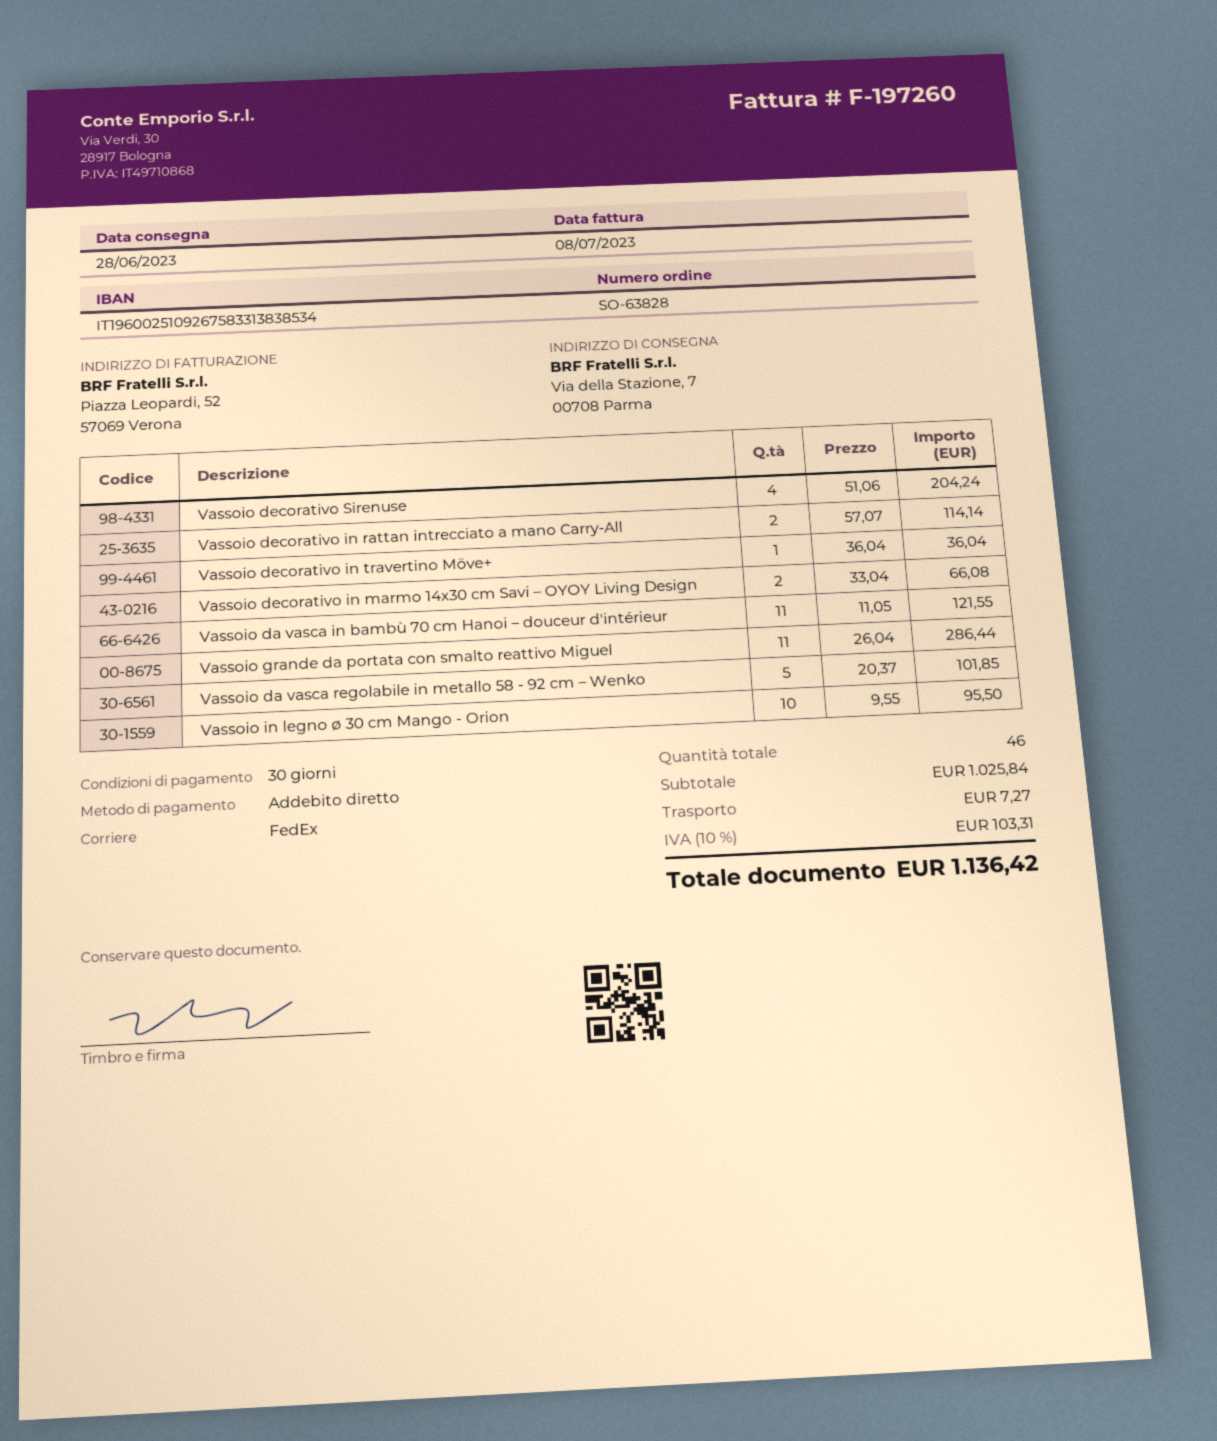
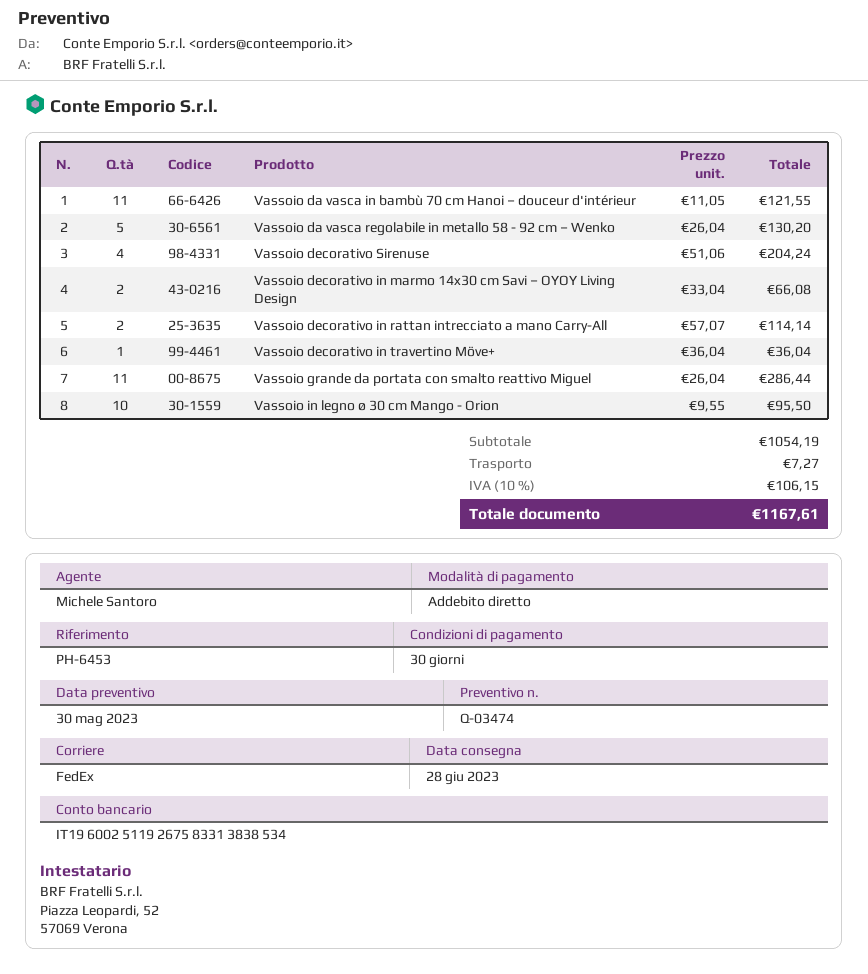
bank account: IT1960025109267583313838534 -> IT1960025119267583313838534
Vassoio da vasca regolabile in metallo 58 - 92 cm – Wenko: 5 x 20.37 = 101.85 -> 5 x 26.04 = 130.20
subtotal: 1025.84 -> 1054.19
tax: 10% = 103.31 -> 10% = 106.15
total: 1136.42 -> 1167.61

